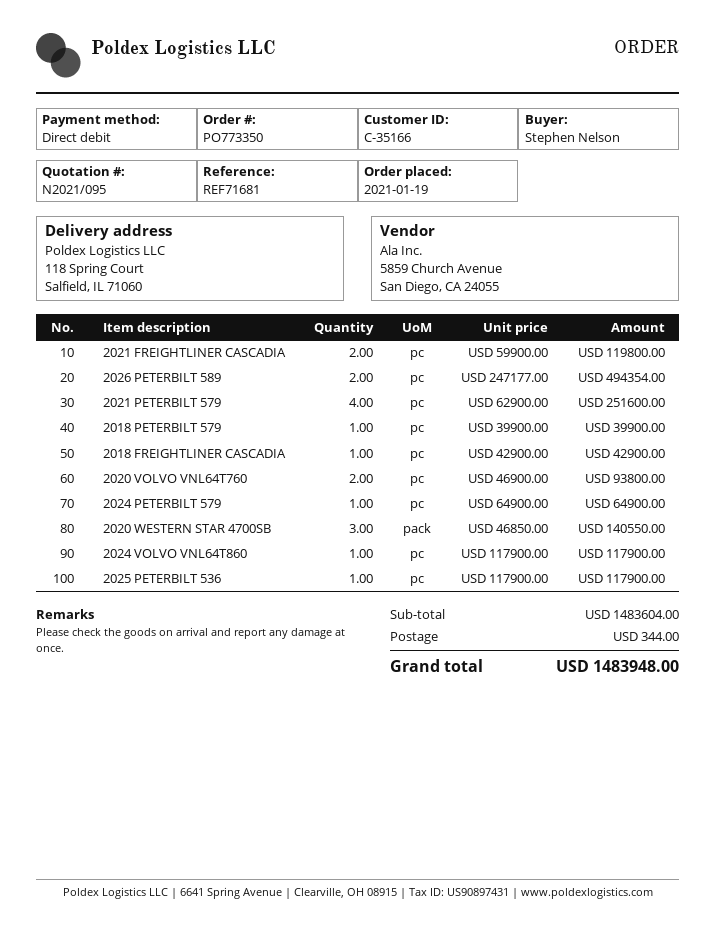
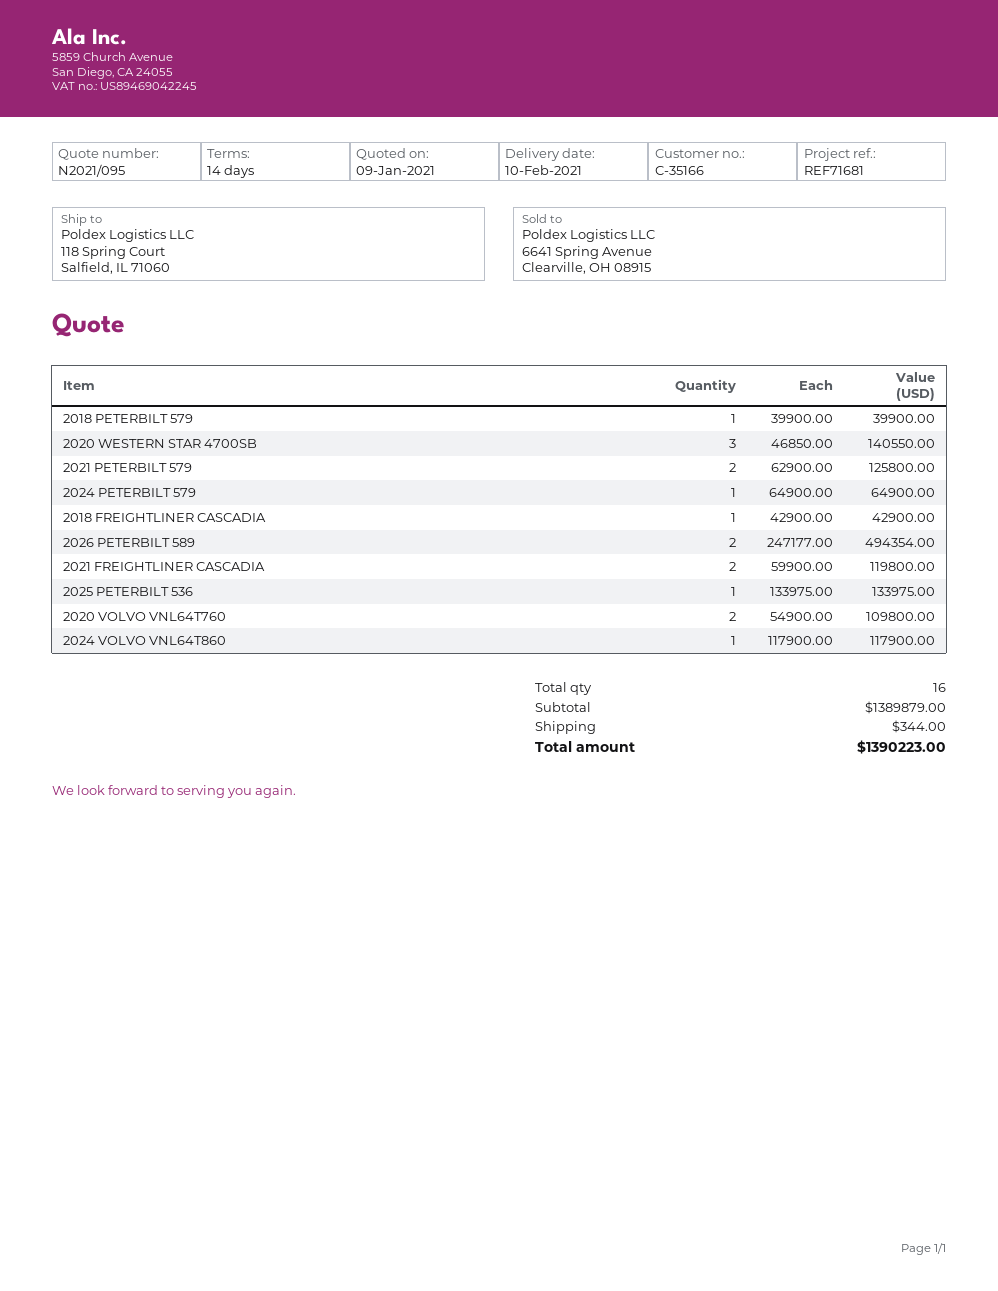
2021 PETERBILT 579: 4 x 62900.00 = 251600.00 -> 2 x 62900.00 = 125800.00
2020 VOLVO VNL64T760: 2 x 46900.00 = 93800.00 -> 2 x 54900.00 = 109800.00
2025 PETERBILT 536: 1 x 117900.00 = 117900.00 -> 1 x 133975.00 = 133975.00
subtotal: 1483604.00 -> 1389879.00
total: 1483948.00 -> 1390223.00

